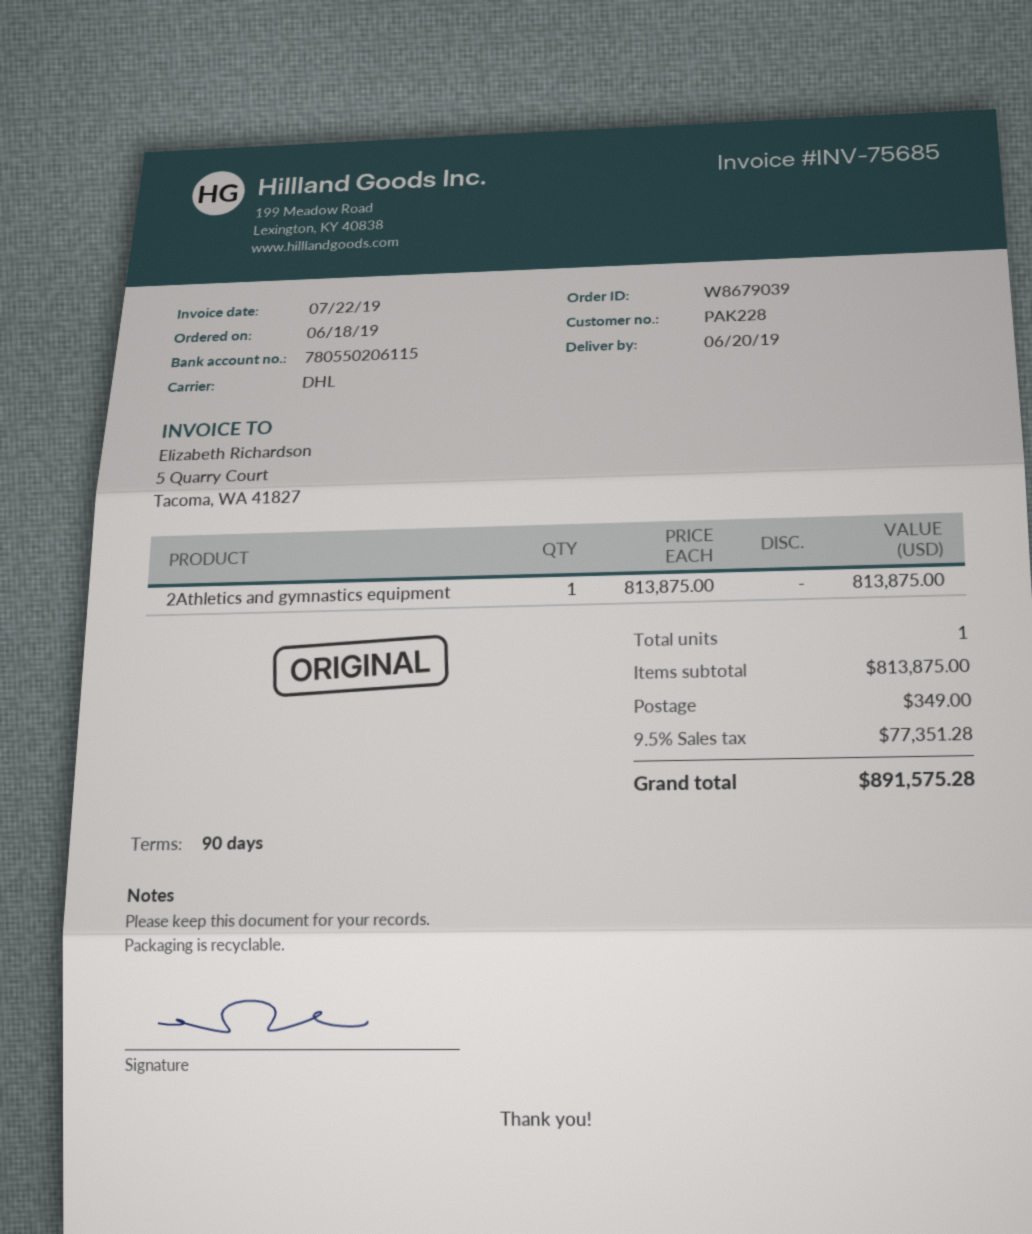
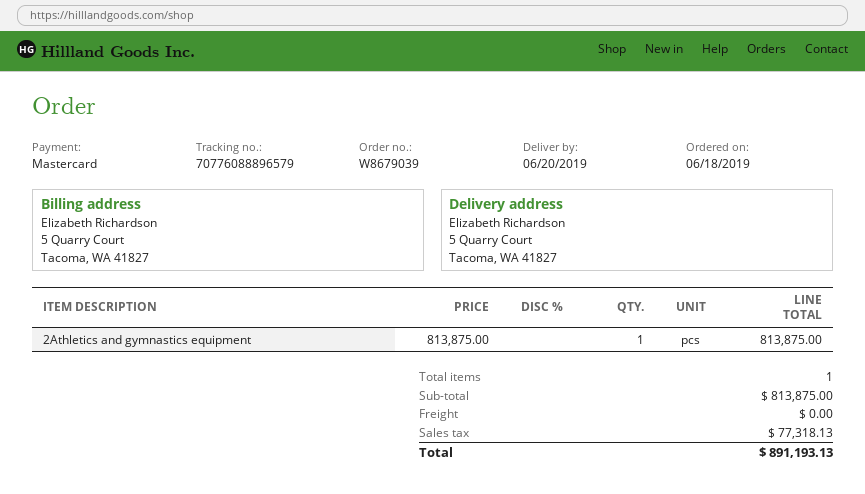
shipping: 349.00 -> 0.00
tax: 77351.28 -> 77318.13
total: 891575.28 -> 891193.13

